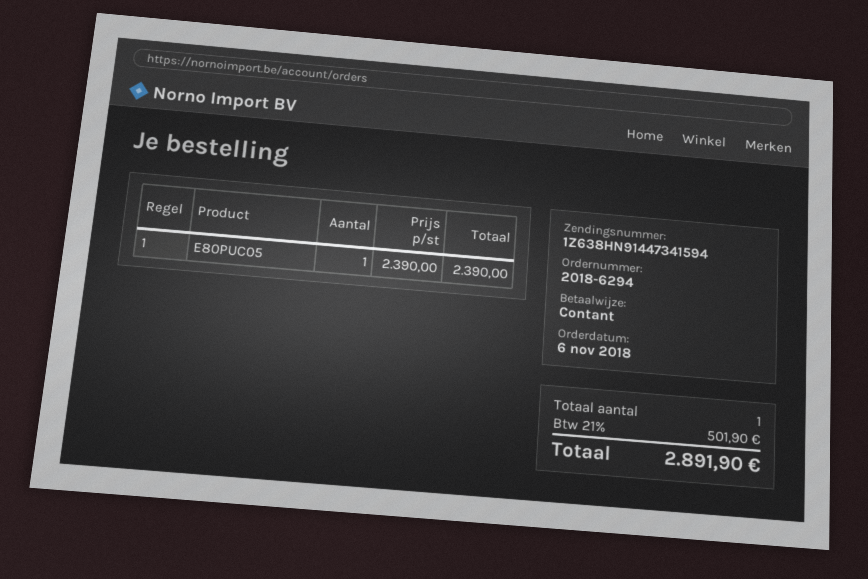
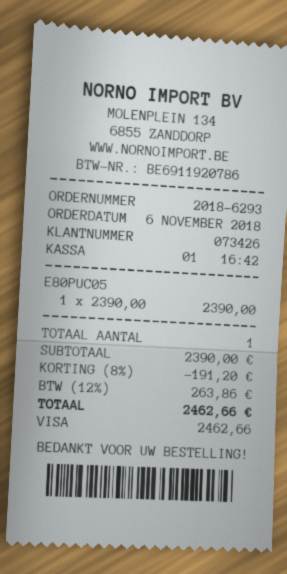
order number: 2018-6294 -> 2018-6293
payment method: cash -> Visa
discount: none -> 8% = 191.20
tax: 21% = 501.90 -> 12% = 263.86
total: 2891.90 -> 2462.66

